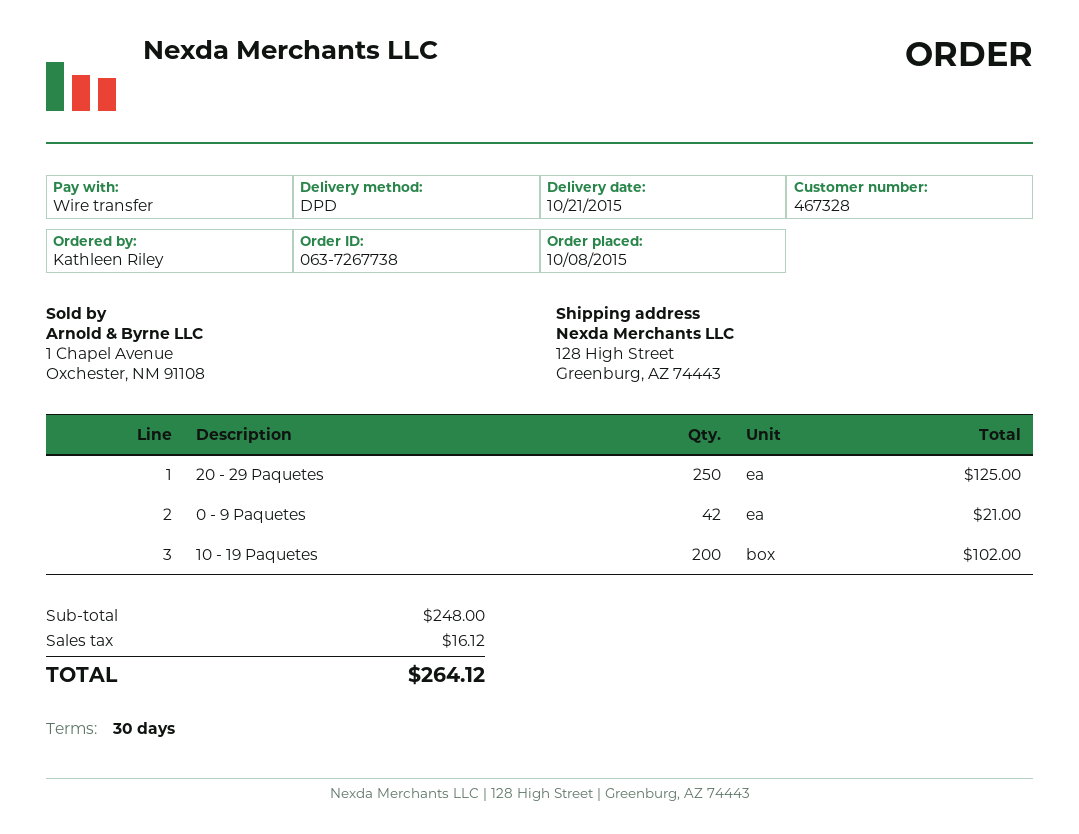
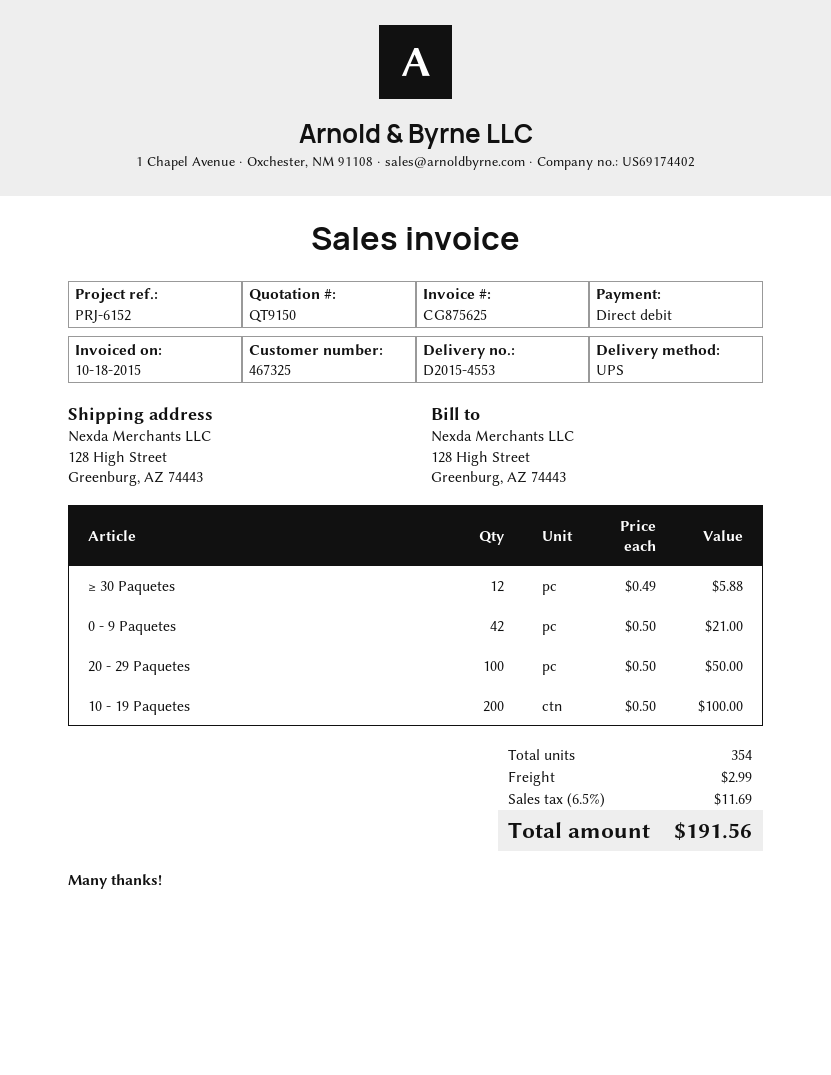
customer number: 467328 -> 467325
payment method: bank transfer -> direct debit
shipping method: DPD -> UPS
20 - 29 Paquetes: 250 for 125.00 -> 100 for 50.00
10 - 19 Paquetes: 200 for 102.00 -> 200 for 100.00
≥ 30 Paquetes: none -> 12 for 5.88
shipping: none -> 2.99
tax: 16.12 -> 11.69
total: 264.12 -> 191.56

